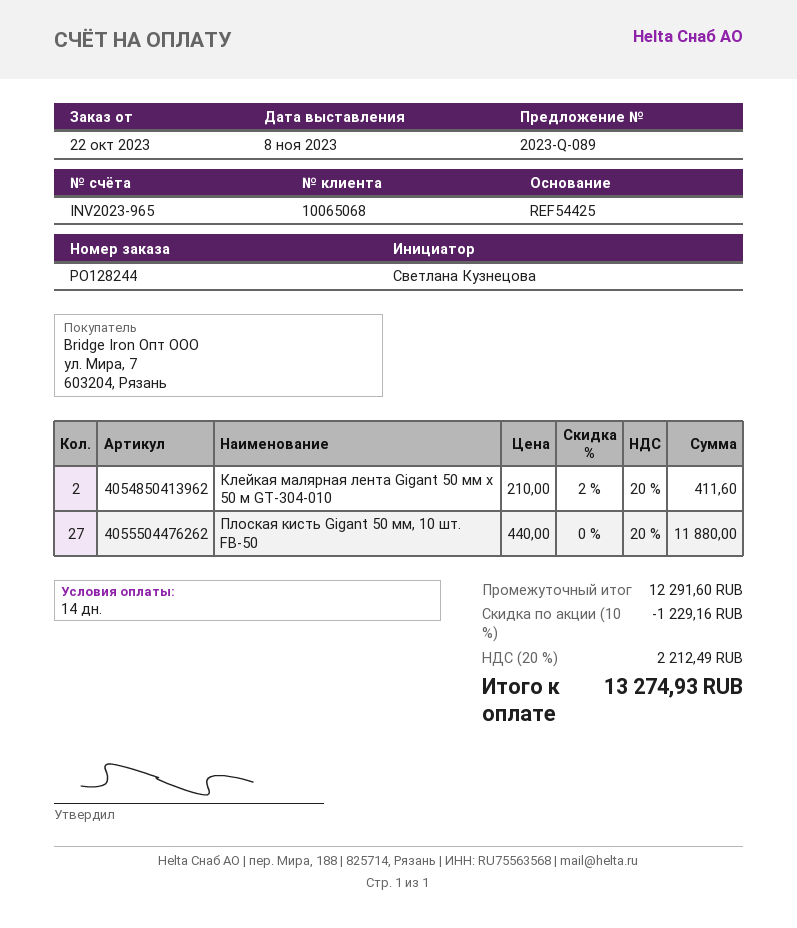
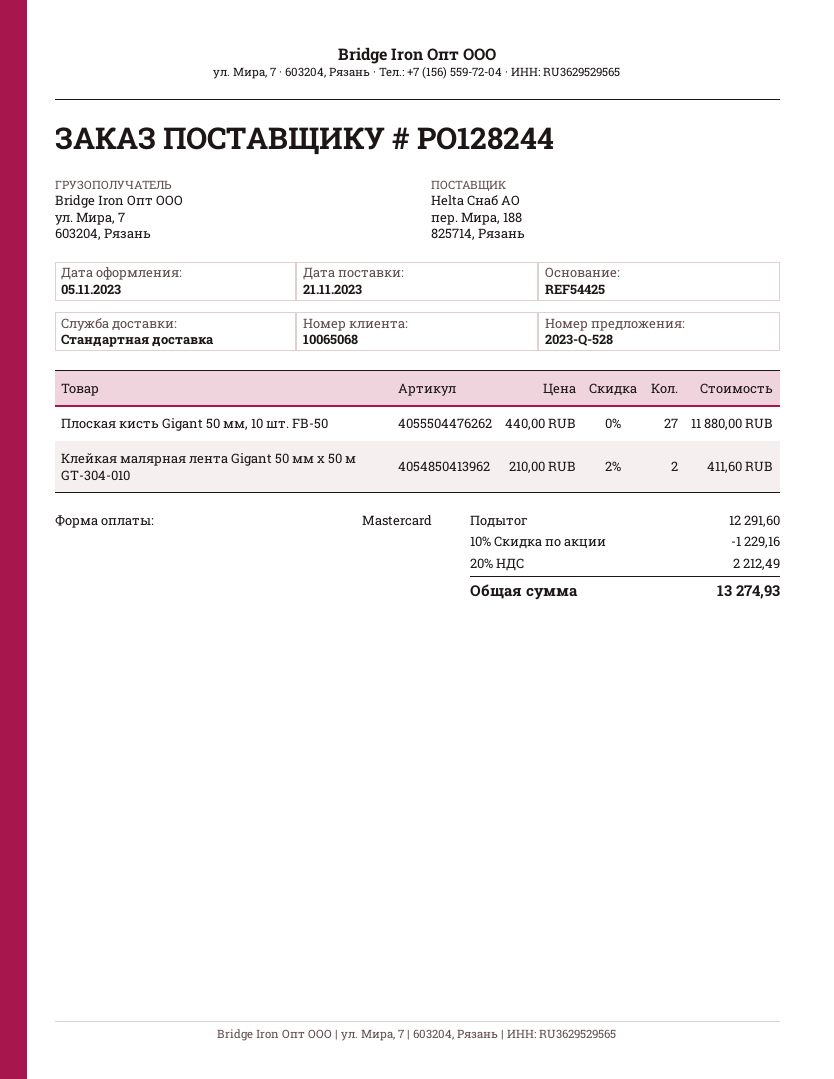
quote number: 2023-Q-089 -> 2023-Q-528
order date: 2023-10-22 -> 2023-11-05

